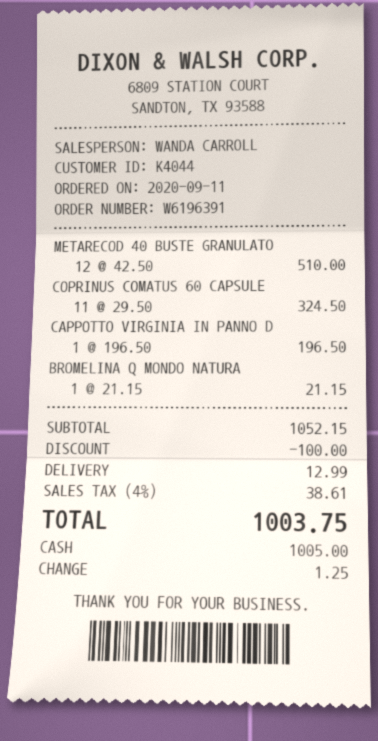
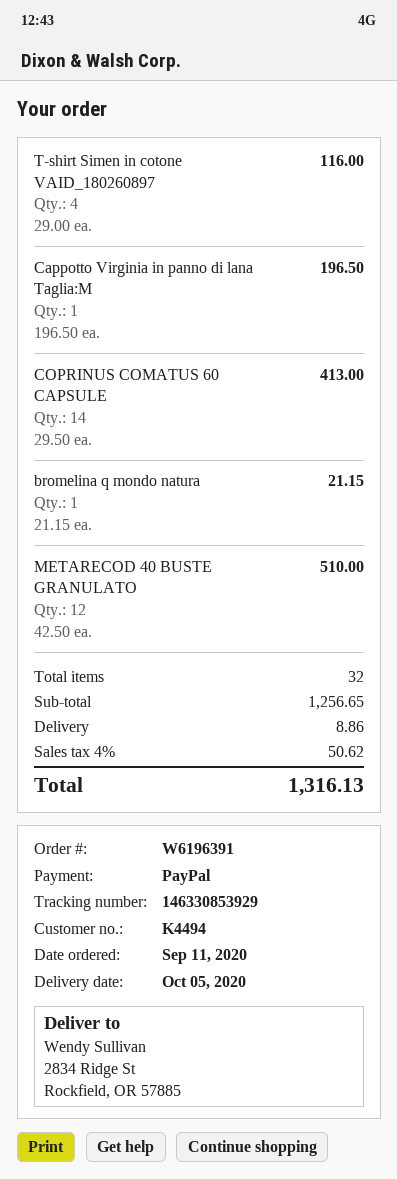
customer number: K4044 -> K4494
payment method: cash -> PayPal
COPRINUS COMATUS 60 CAPSULE: 11 x 29.50 = 324.50 -> 14 x 29.50 = 413.00
T-shirt Simen in cotone VAID_180260897: none -> 4 x 29.00 = 116.00
subtotal: 1052.15 -> 1256.65
discount: 100.00 -> none
shipping: 12.99 -> 8.86
tax: 4% = 38.61 -> 4% = 50.62
total: 1003.75 -> 1316.13

